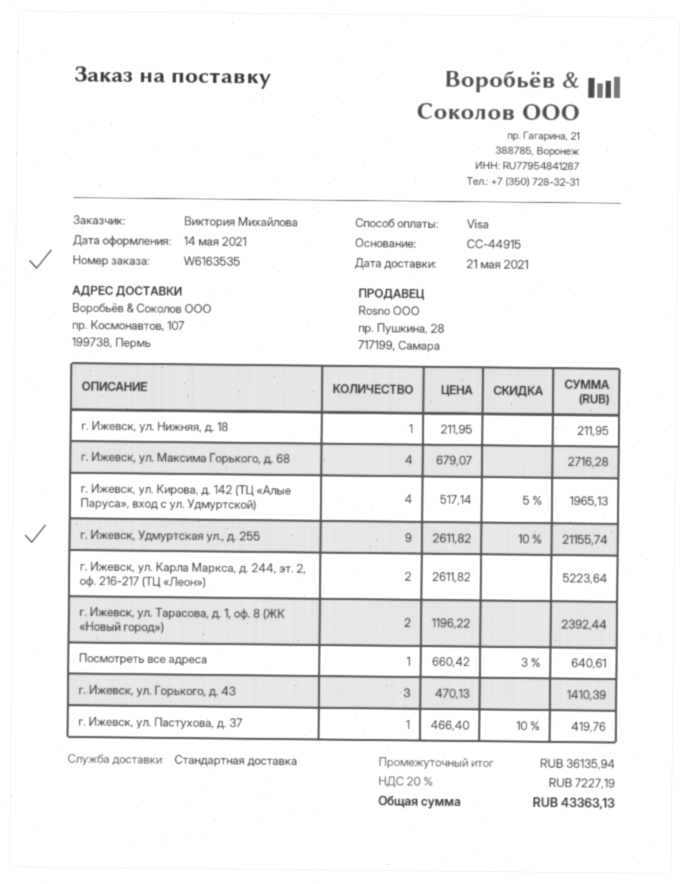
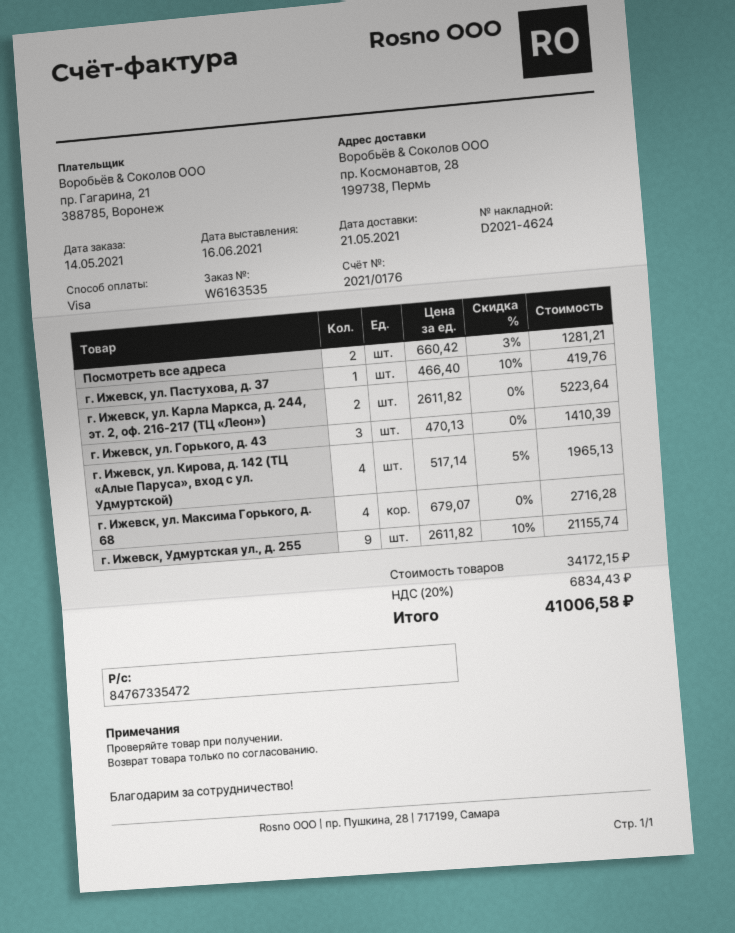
ship to: пр. Космонавтов, 107, 199738, Пермь -> пр. Космонавтов, 28, 199738, Пермь
г. Ижевск, ул. Нижняя, д. 18: 1 x 211.95 = 211.95 -> none
г. Ижевск, ул. Тарасова, д. 1, оф. 8 (ЖК «Новый город»): 2 x 1196.22 = 2392.44 -> none
Посмотреть все адреса: 1 x 660.42 - 3% = 640.61 -> 2 x 660.42 - 3% = 1281.21
subtotal: 36135.94 -> 34172.15
tax: 20% = 7227.19 -> 20% = 6834.43
total: 43363.13 -> 41006.58

